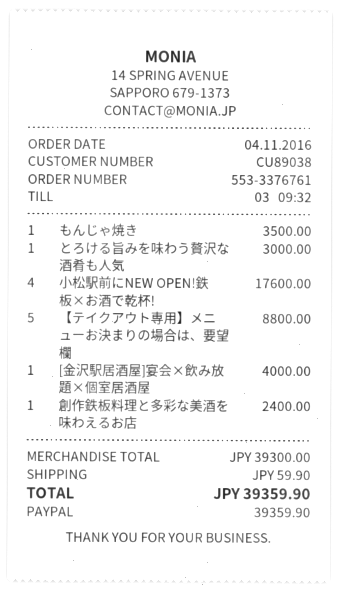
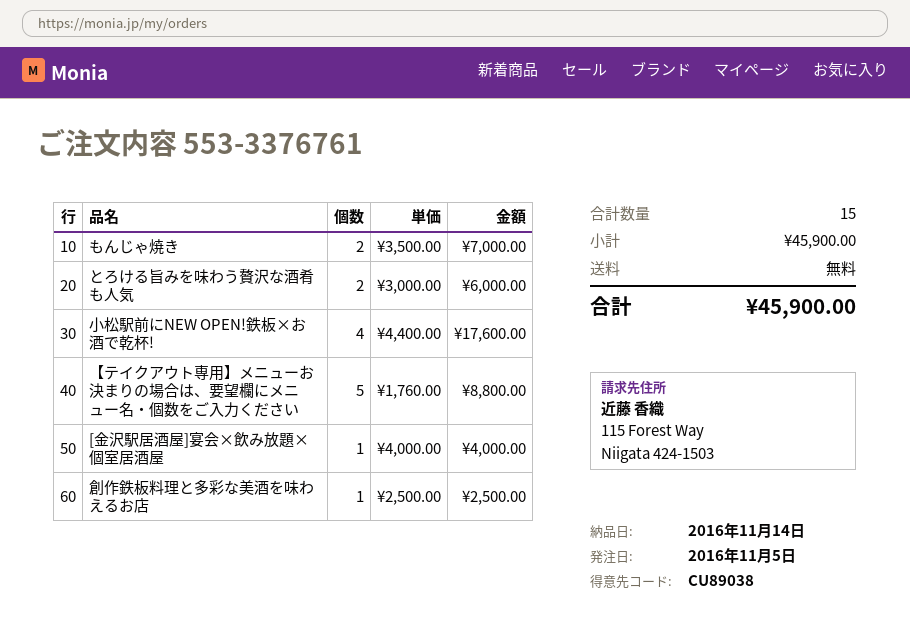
order date: 2016-11-04 -> 2016-11-05
もんじゃ焼き: 1 for 3500.00 -> 2 for 7000.00
とろける旨みを味わう贅沢な酒肴も人気: 1 for 3000.00 -> 2 for 6000.00
創作鉄板料理と多彩な美酒を味わえるお店: 1 for 2400.00 -> 1 for 2500.00
subtotal: 39300.00 -> 45900.00
shipping: 59.90 -> 0.00
total: 39359.90 -> 45900.00

